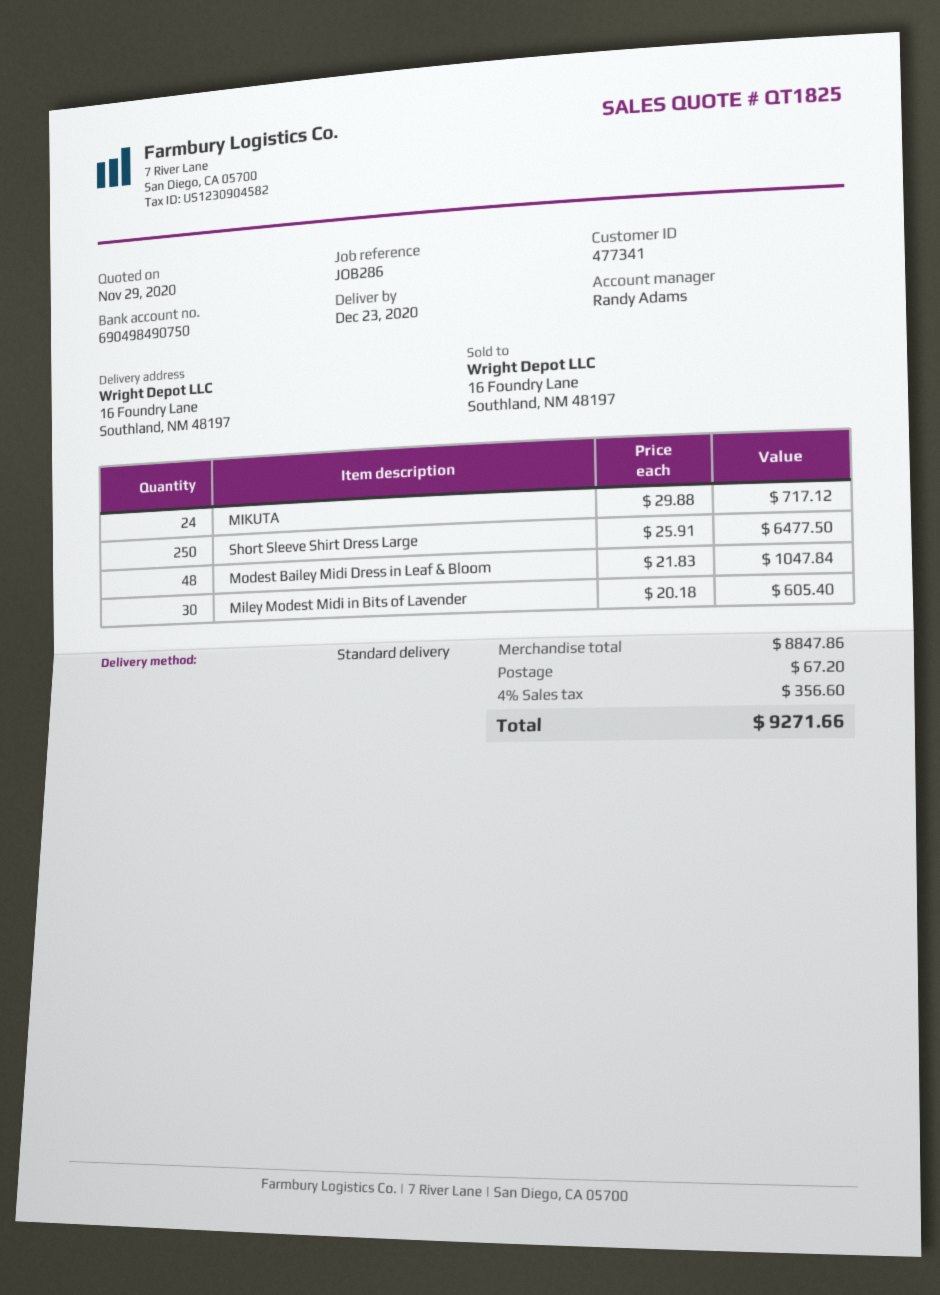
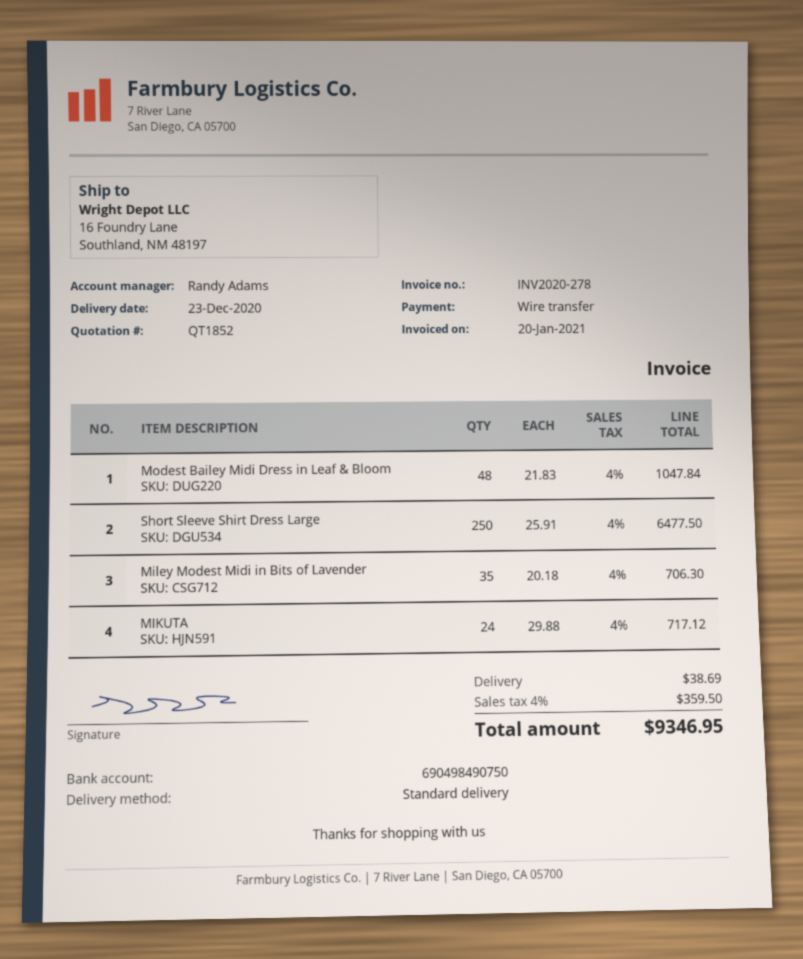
quote number: QT1825 -> QT1852
Miley Modest Midi in Bits of Lavender: 30 x 20.18 = 605.40 -> 35 x 20.18 = 706.30
shipping: 67.20 -> 38.69
tax: 4% = 356.60 -> 4% = 359.50
total: 9271.66 -> 9346.95

